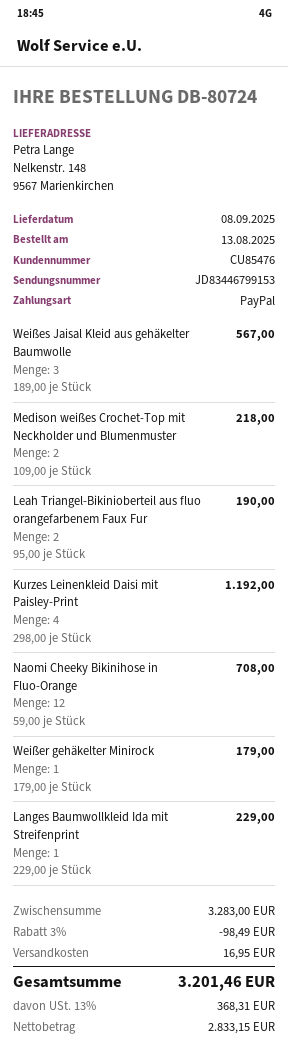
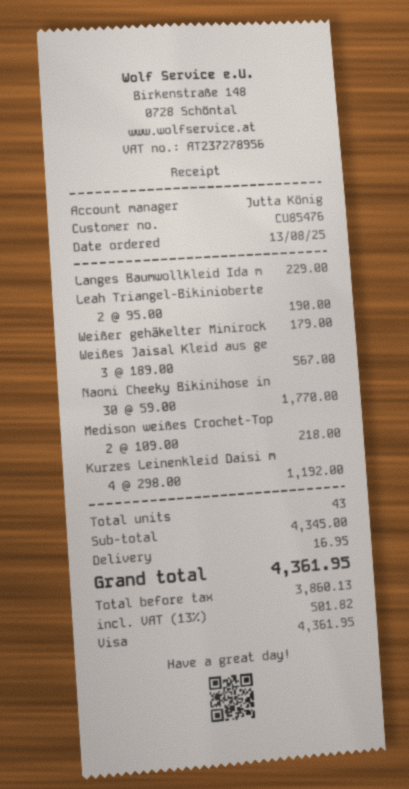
payment method: PayPal -> Visa
Naomi Cheeky Bikinihose in Fluo-Orange: 12 x 59.00 = 708.00 -> 30 x 59.00 = 1770.00
subtotal: 3283.00 -> 4345.00
discount: 3% = 98.49 -> none
net: 2833.15 -> 3860.13
tax: 13% = 368.31 -> 13% = 501.82
total: 3201.46 -> 4361.95

